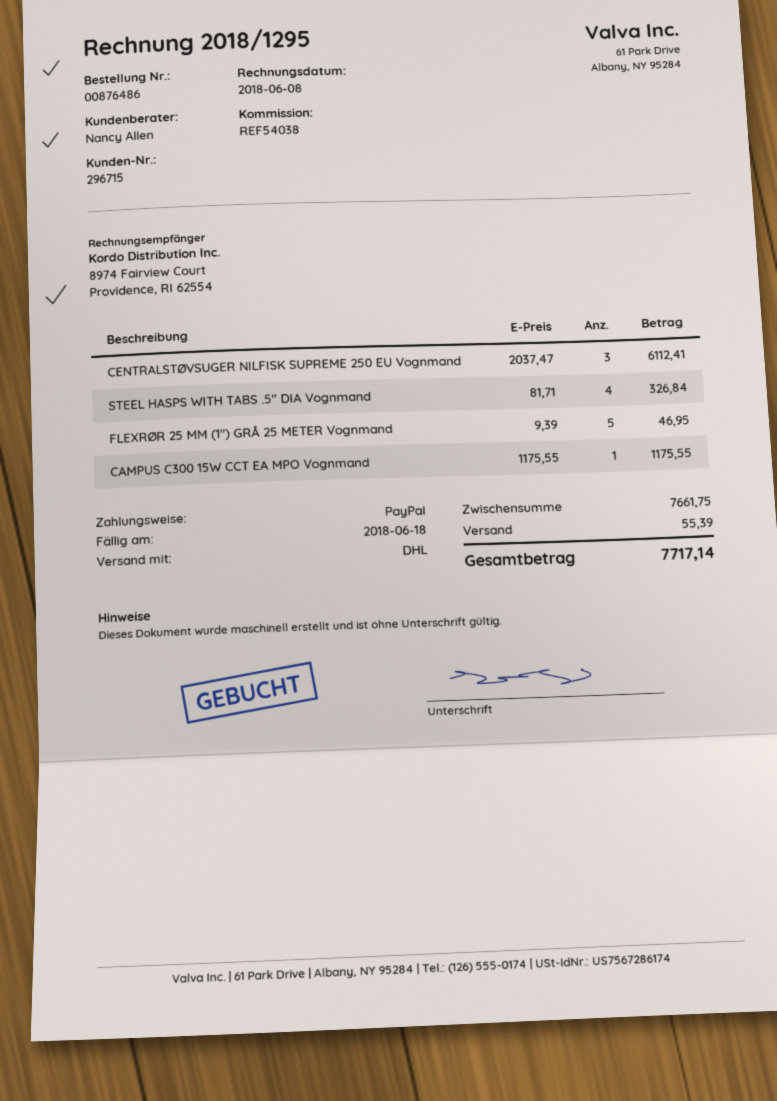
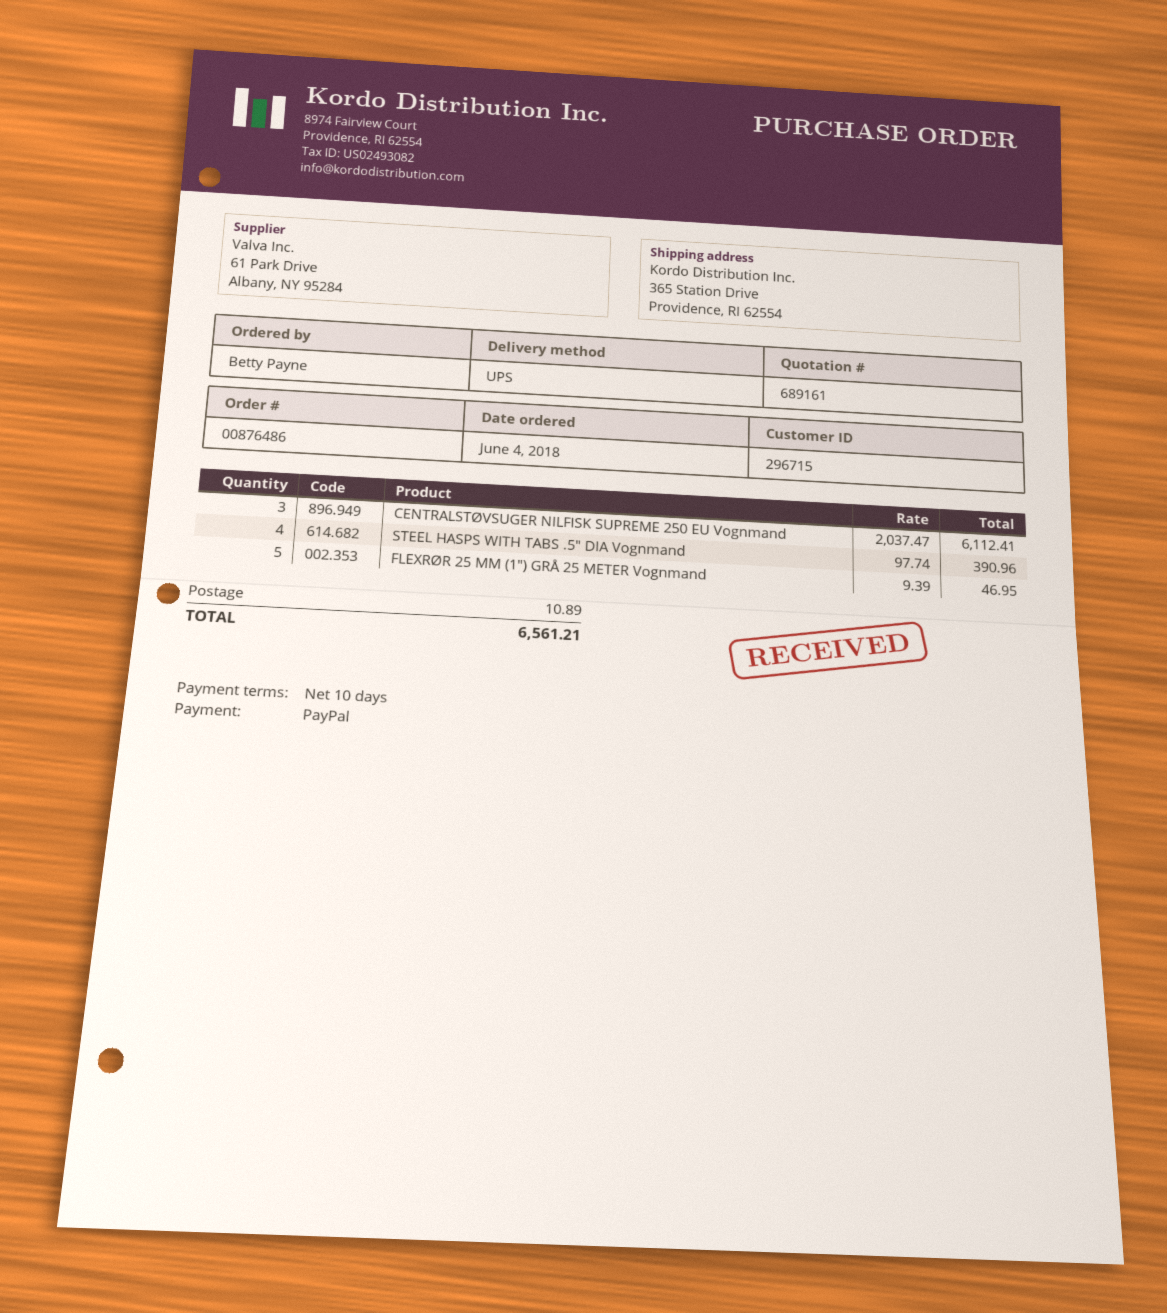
shipping method: DHL -> UPS
STEEL HASPS WITH TABS .5" DIA Vognmand: 4 x 81.71 = 326.84 -> 4 x 97.74 = 390.96
CAMPUS C300 15W CCT EA MPO Vognmand: 1 x 1175.55 = 1175.55 -> none
shipping: 55.39 -> 10.89
total: 7717.14 -> 6561.21

